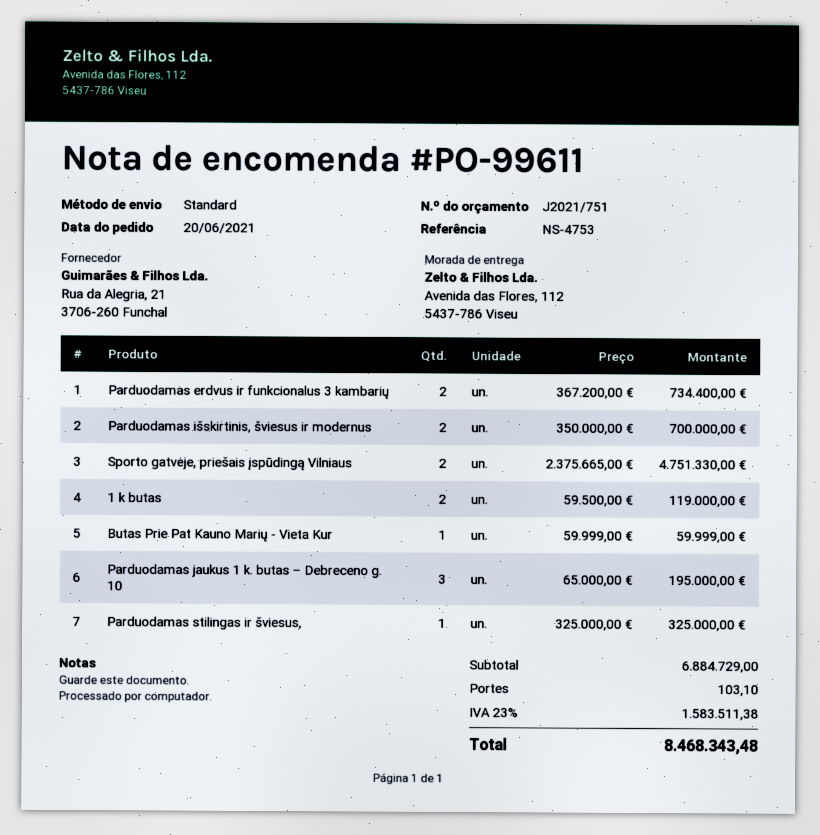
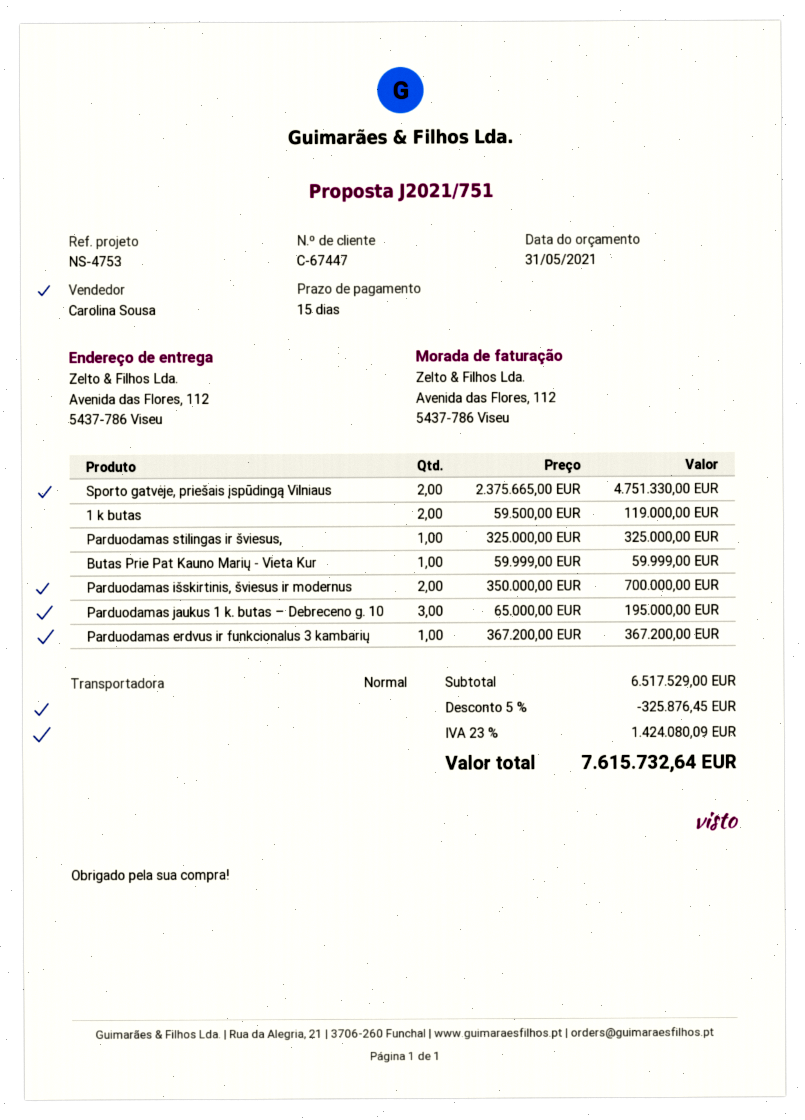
Parduodamas erdvus ir funkcionalus 3 kambarių: 2 x 367200.00 = 734400.00 -> 1 x 367200.00 = 367200.00
subtotal: 6884729.00 -> 6517529.00
discount: none -> 5% = 325876.45
shipping: 103.10 -> none
tax: 23% = 1583511.38 -> 23% = 1424080.09
total: 8468343.48 -> 7615732.64

